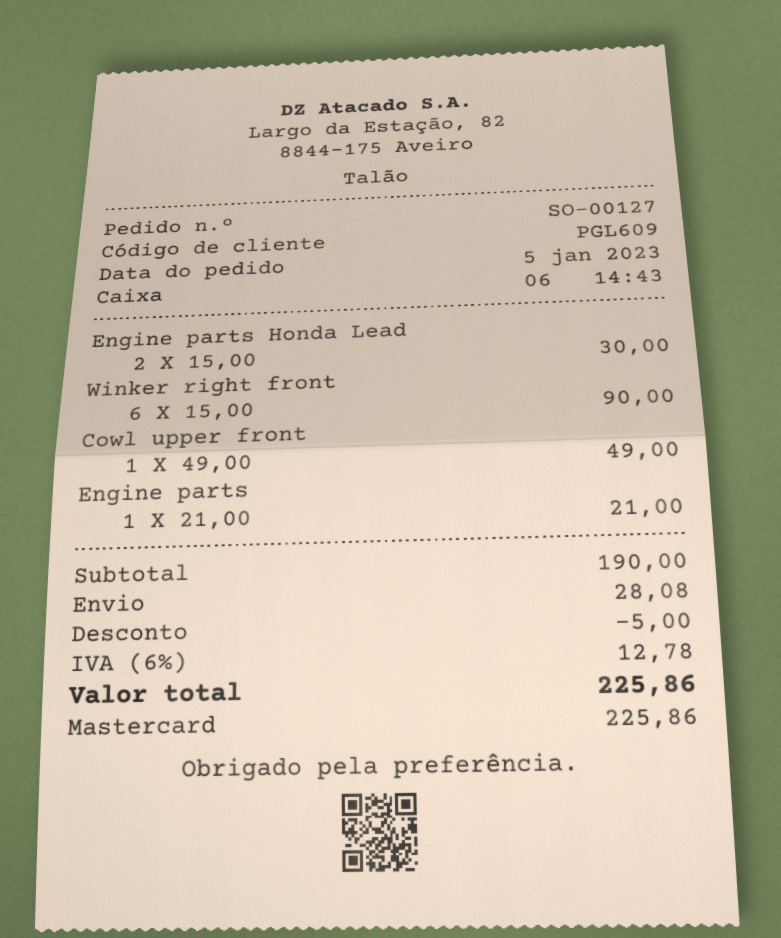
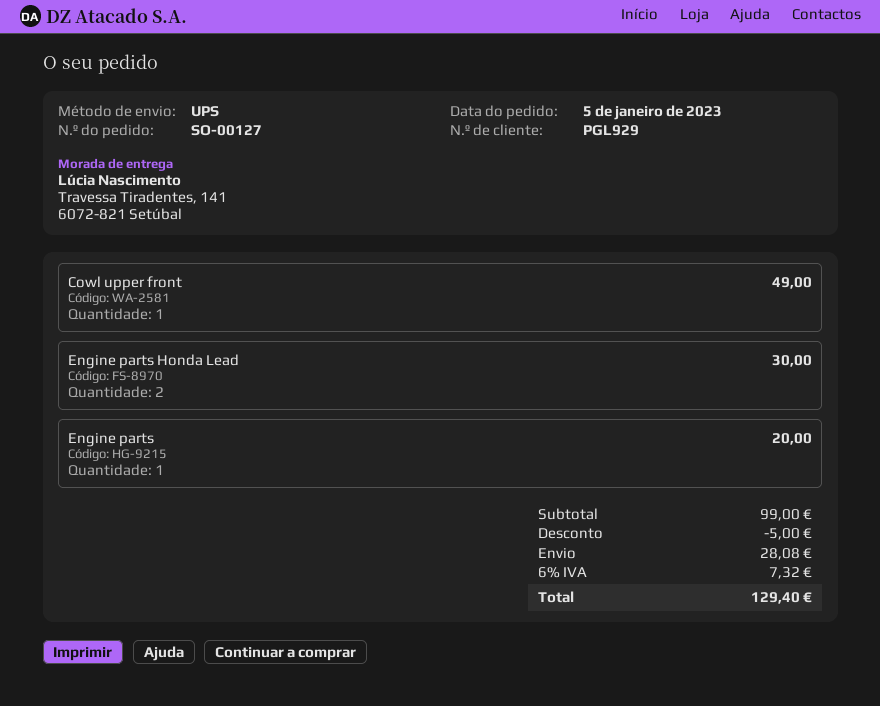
customer number: PGL609 -> PGL929
Winker right front: 6 for 90.00 -> none
Engine parts: 1 for 21.00 -> 1 for 20.00
subtotal: 190.00 -> 99.00
tax: 6% = 12.78 -> 6% = 7.32
total: 225.86 -> 129.40

